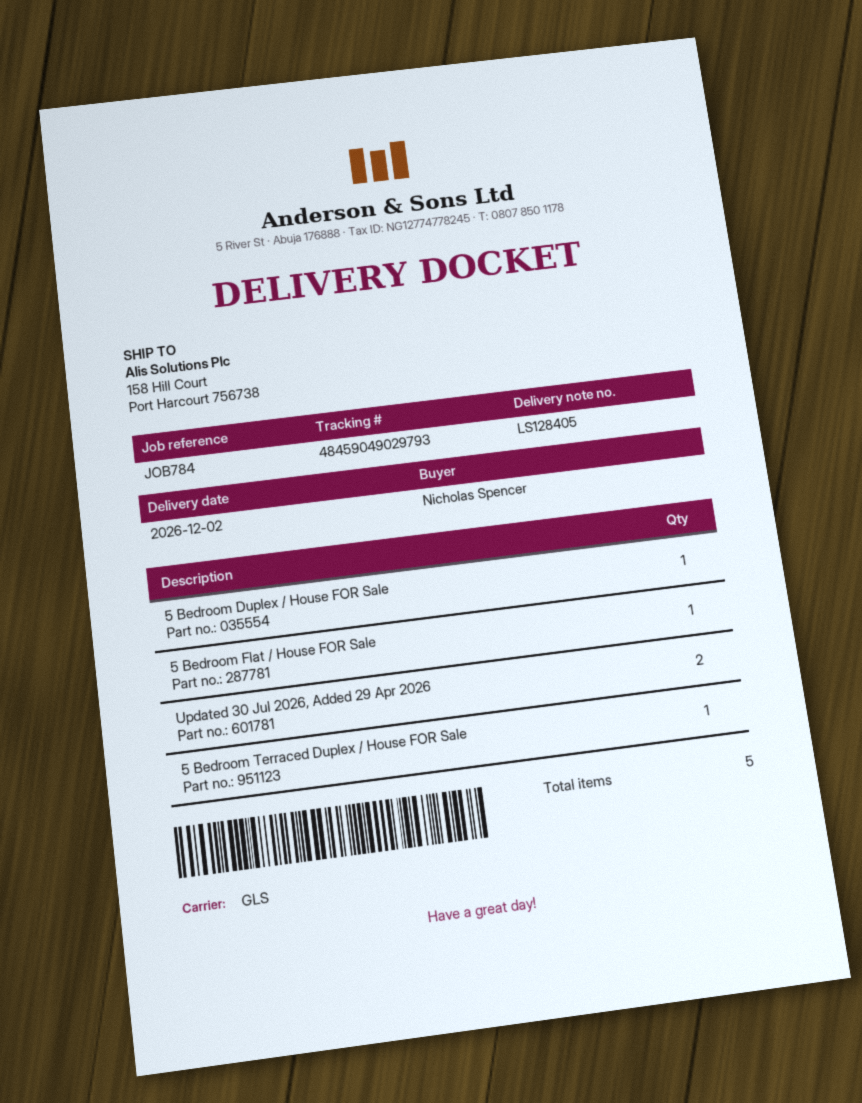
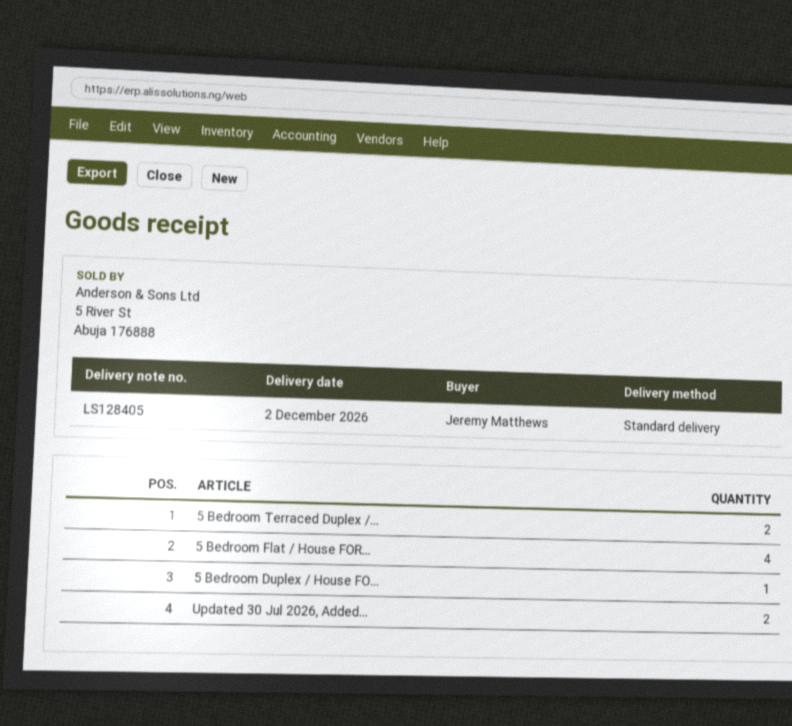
ordered by: Nicholas Spencer -> Jeremy Matthews
shipping method: GLS -> standard
5 Bedroom Flat / House FOR Sale: 1 -> 4
5 Bedroom Terraced Duplex / House FOR Sale: 1 -> 2

